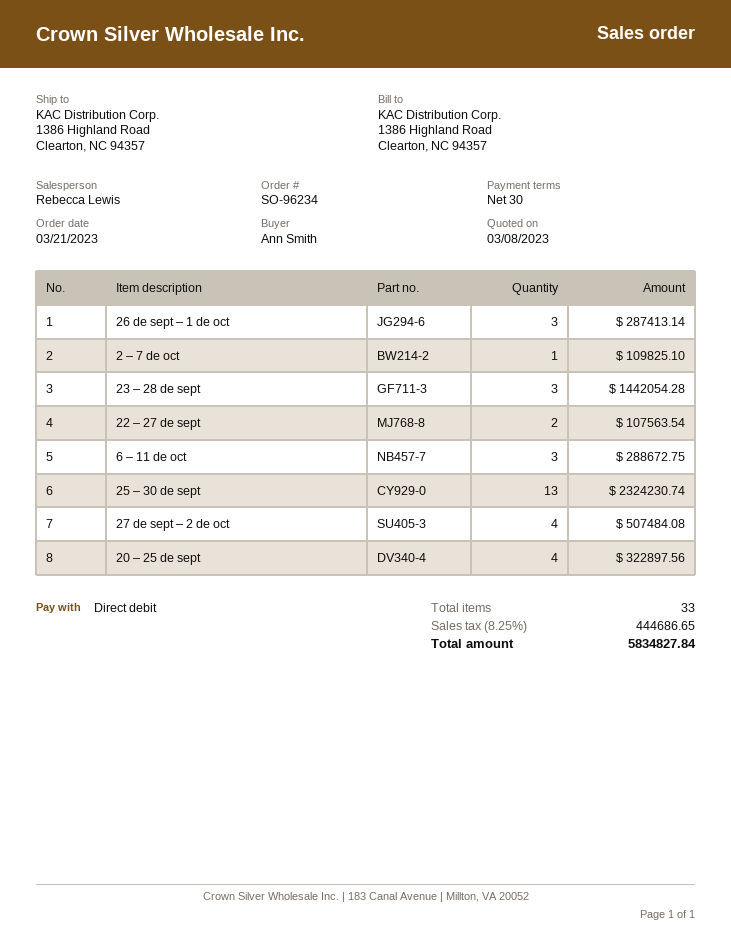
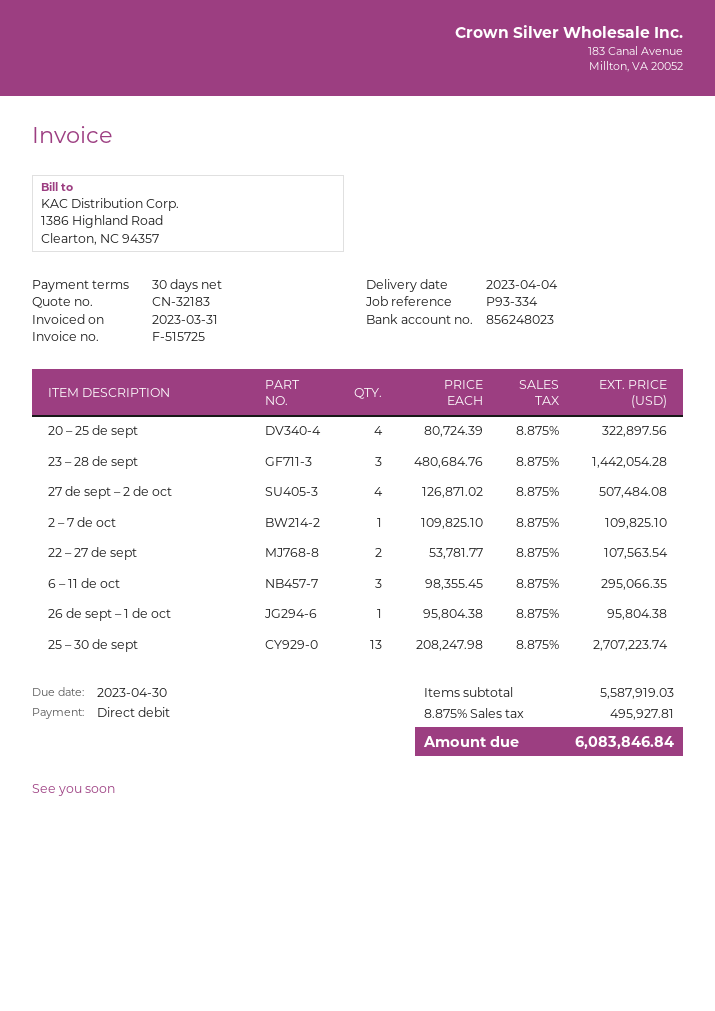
26 de sept – 1 de oct: 3 for 287413.14 -> 1 for 95804.38
6 – 11 de oct: 3 for 288672.75 -> 3 for 295066.35
25 – 30 de sept: 13 for 2324230.74 -> 13 for 2707223.74
tax: 8.25% = 444686.65 -> 8.875% = 495927.81
total: 5834827.84 -> 6083846.84

